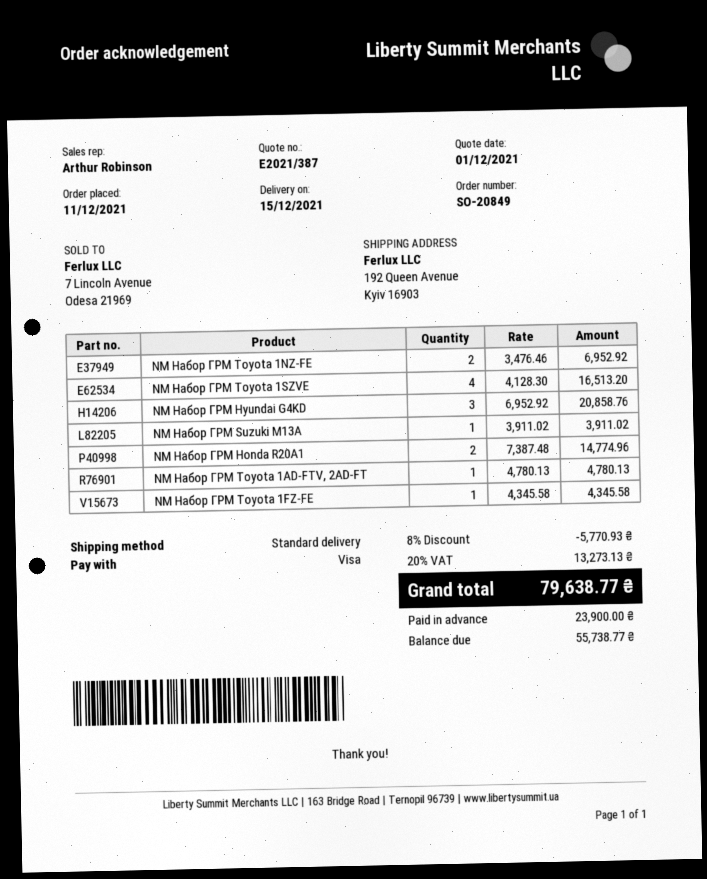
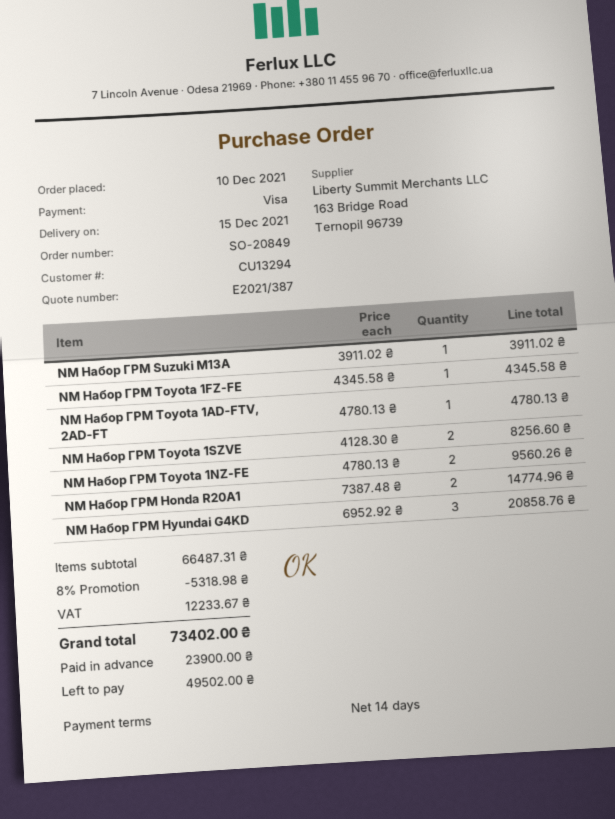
order date: 2021-12-11 -> 2021-12-10
NM Набор ГРМ Toyota 1NZ-FE: 2 x 3476.46 = 6952.92 -> 2 x 4780.13 = 9560.26
NM Набор ГРМ Toyota 1SZVE: 4 x 4128.30 = 16513.20 -> 2 x 4128.30 = 8256.60
discount: 8% = 5770.93 -> 8% = 5318.98
tax: 13273.13 -> 12233.67
total: 79638.77 -> 73402.00
balance: 55738.77 -> 49502.00

